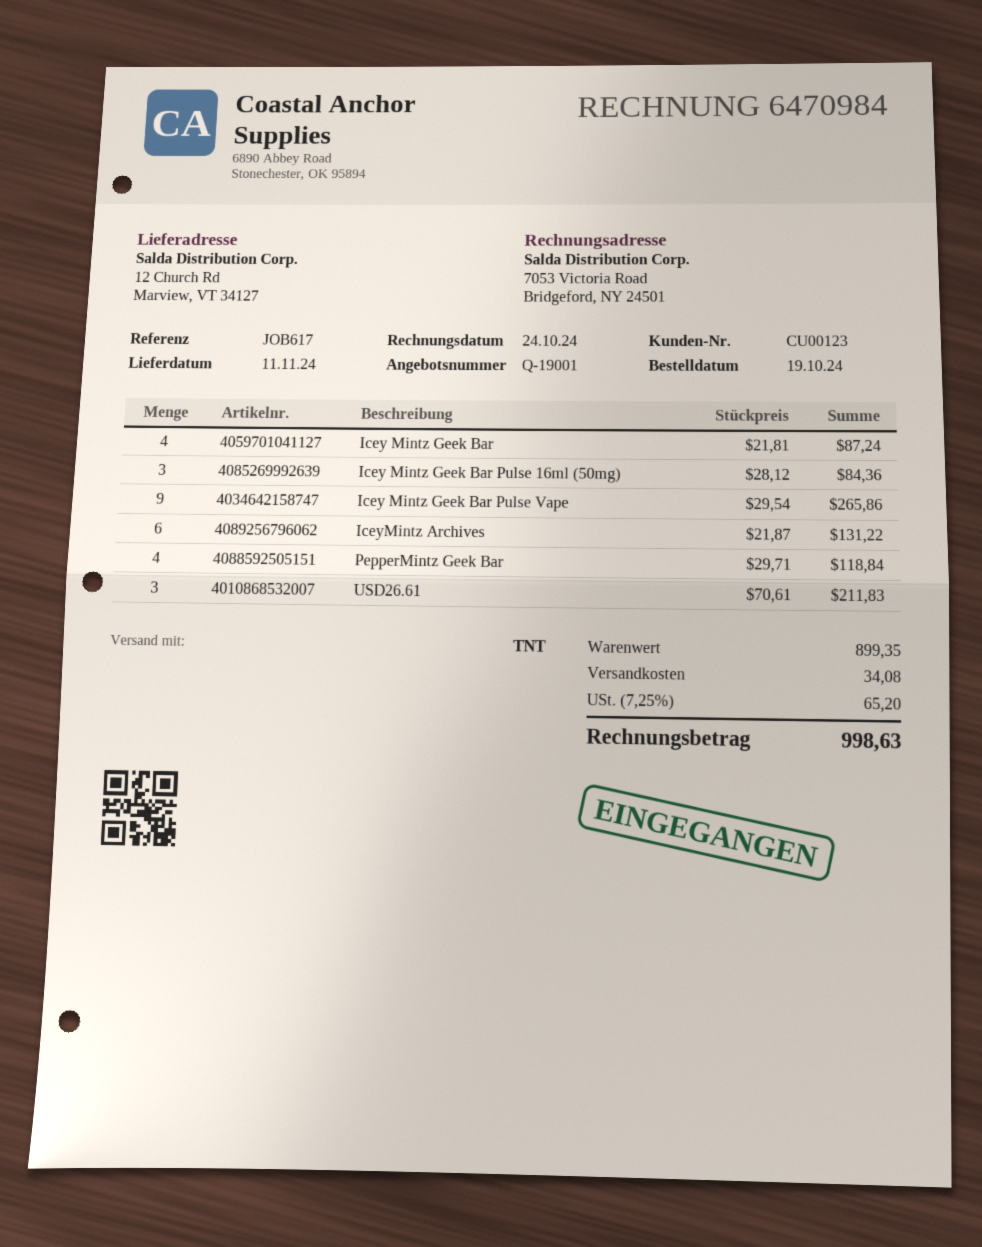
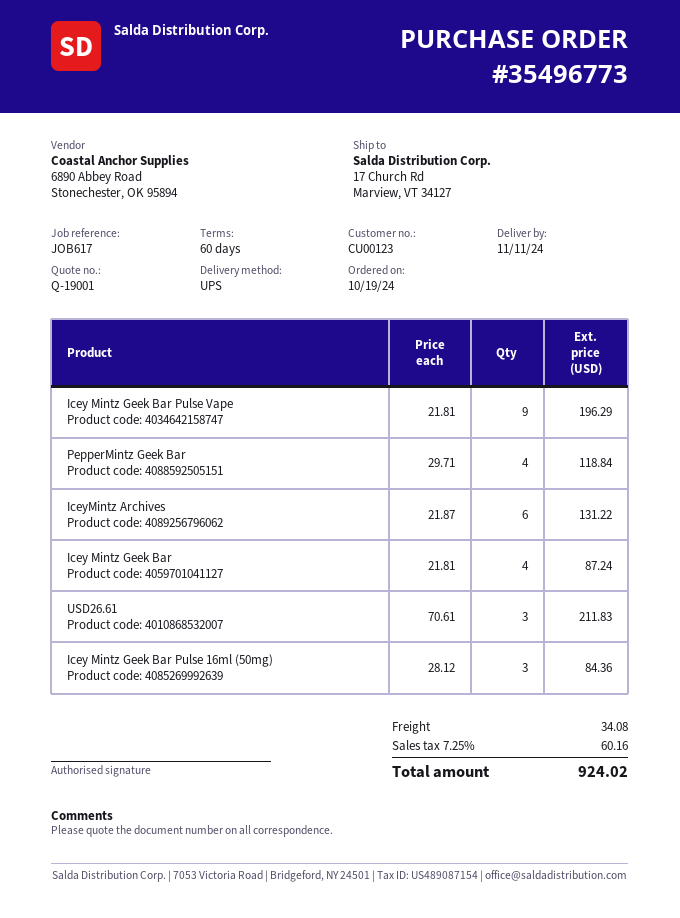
shipping method: TNT -> UPS
ship to: 12 Church Rd, Marview, VT 34127 -> 17 Church Rd, Marview, VT 34127
Icey Mintz Geek Bar Pulse Vape: 9 x 29.54 = 265.86 -> 9 x 21.81 = 196.29
tax: 7.25% = 65.20 -> 7.25% = 60.16
total: 998.63 -> 924.02

